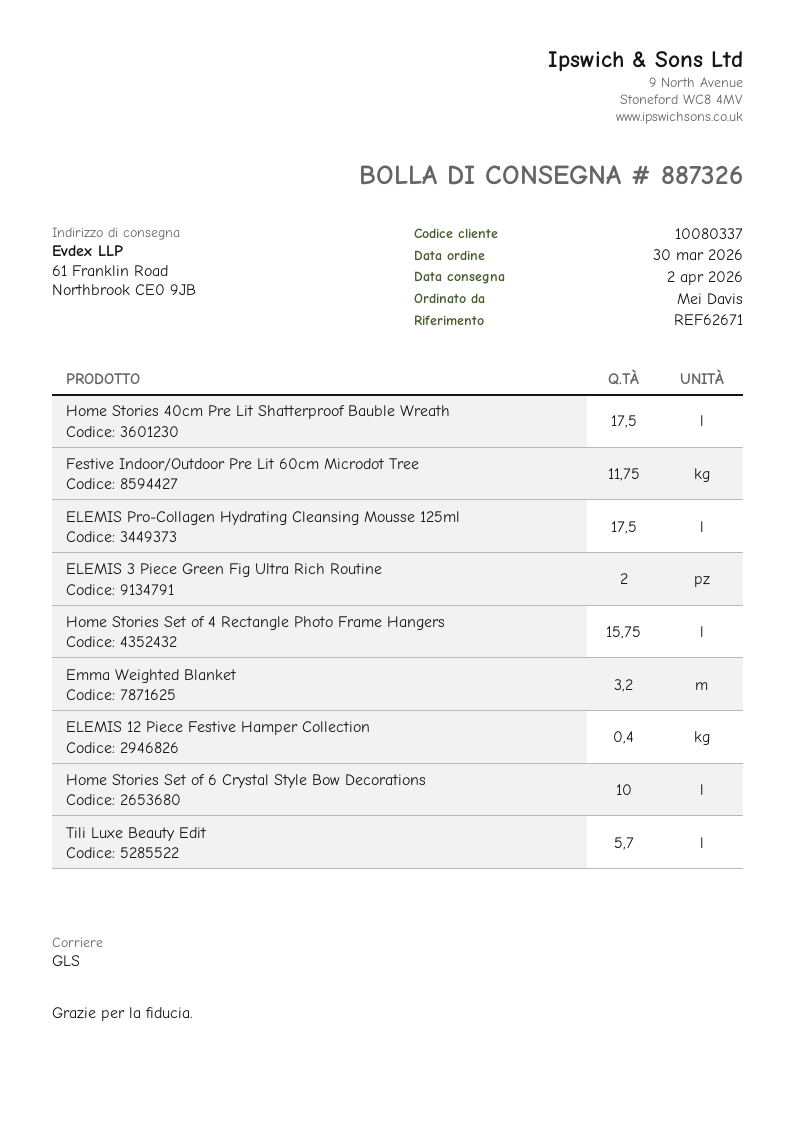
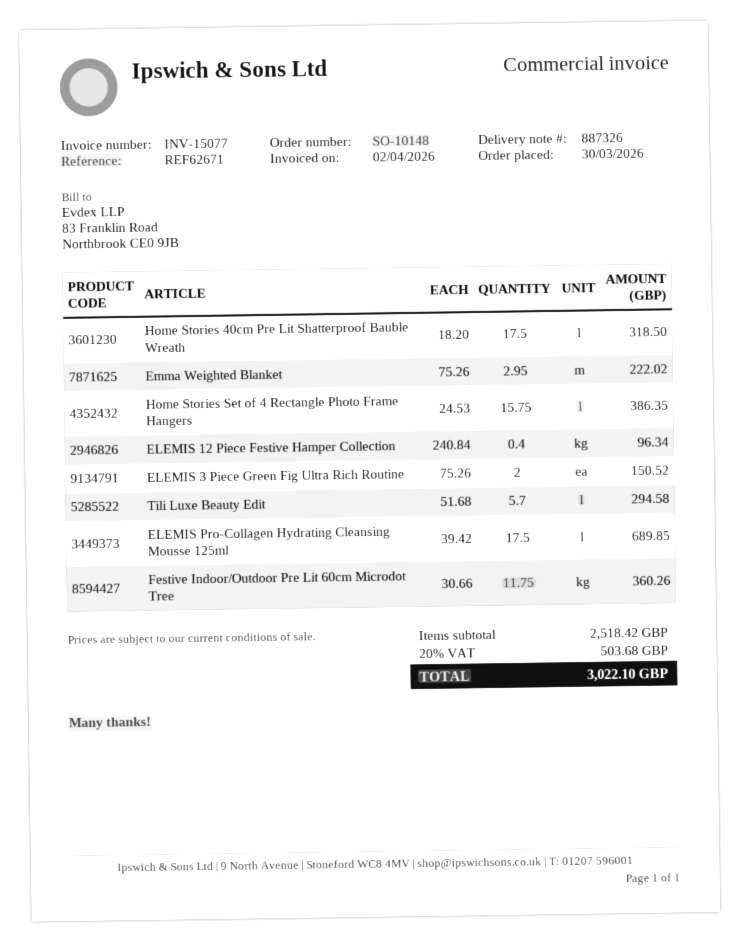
Emma Weighted Blanket: 3.2 -> 2.95
Home Stories Set of 6 Crystal Style Bow Decorations: 10 -> none

